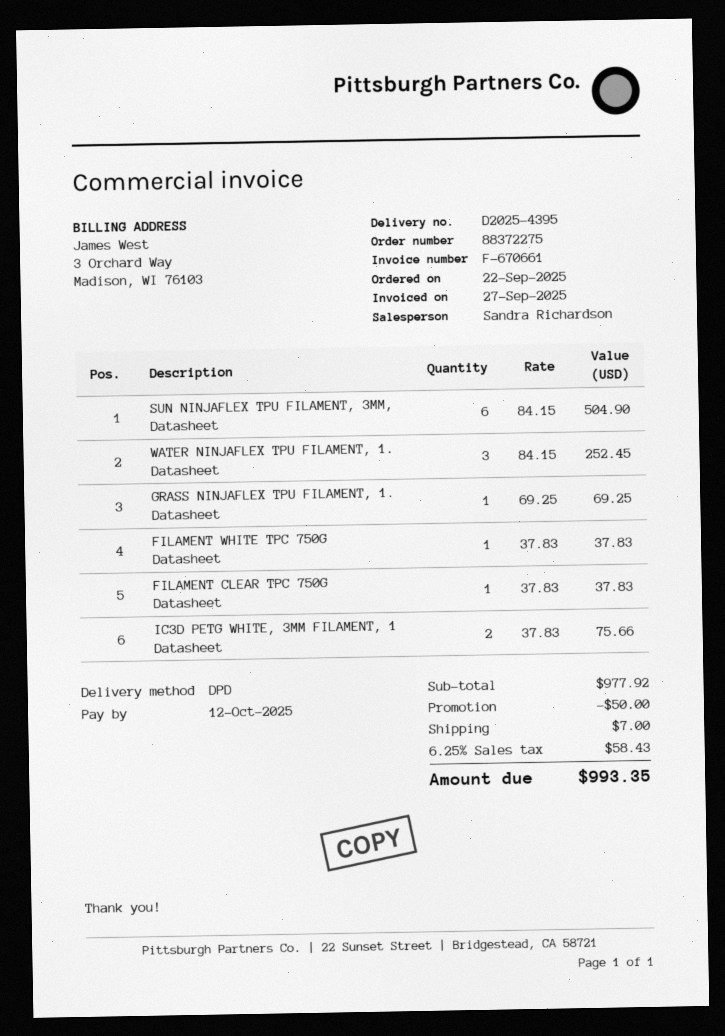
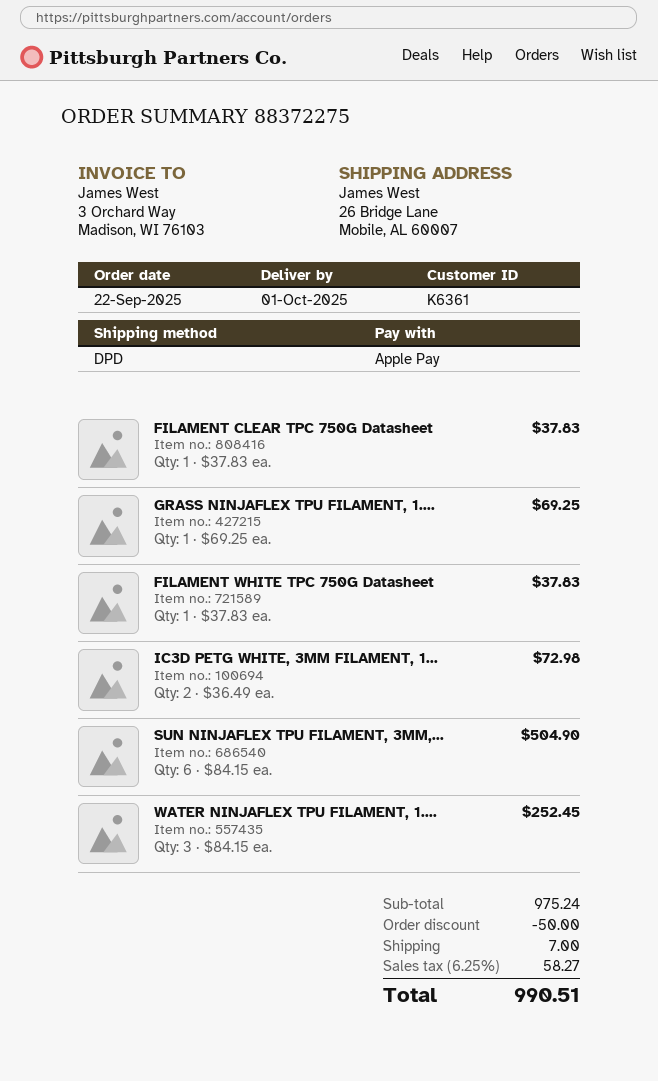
IC3D PETG WHITE, 3MM FILAMENT, 1 Datasheet: 2 x 37.83 = 75.66 -> 2 x 36.49 = 72.98
subtotal: 977.92 -> 975.24
tax: 6.25% = 58.43 -> 6.25% = 58.27
total: 993.35 -> 990.51

